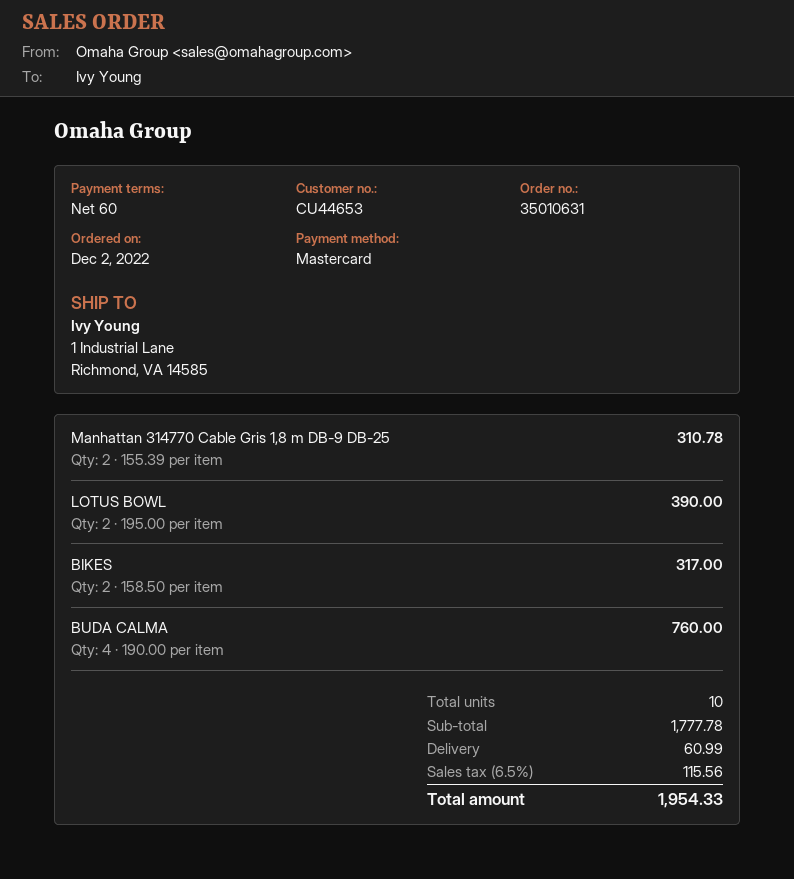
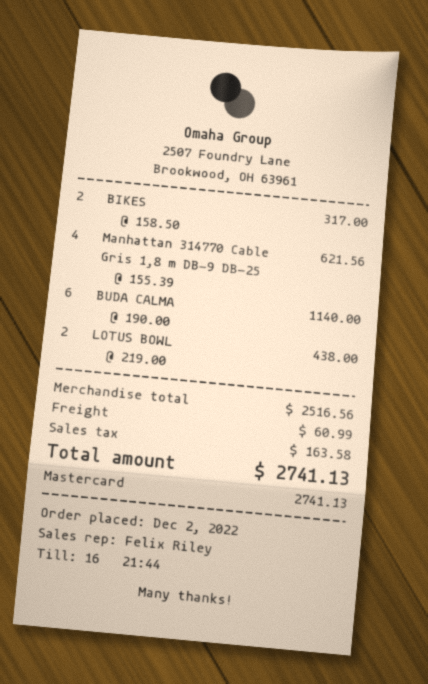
Manhattan 314770 Cable Gris 1,8 m DB-9 DB-25: 2 x 155.39 = 310.78 -> 4 x 155.39 = 621.56
LOTUS BOWL: 2 x 195.00 = 390.00 -> 2 x 219.00 = 438.00
BUDA CALMA: 4 x 190.00 = 760.00 -> 6 x 190.00 = 1140.00
subtotal: 1777.78 -> 2516.56
tax: 115.56 -> 163.58
total: 1954.33 -> 2741.13

